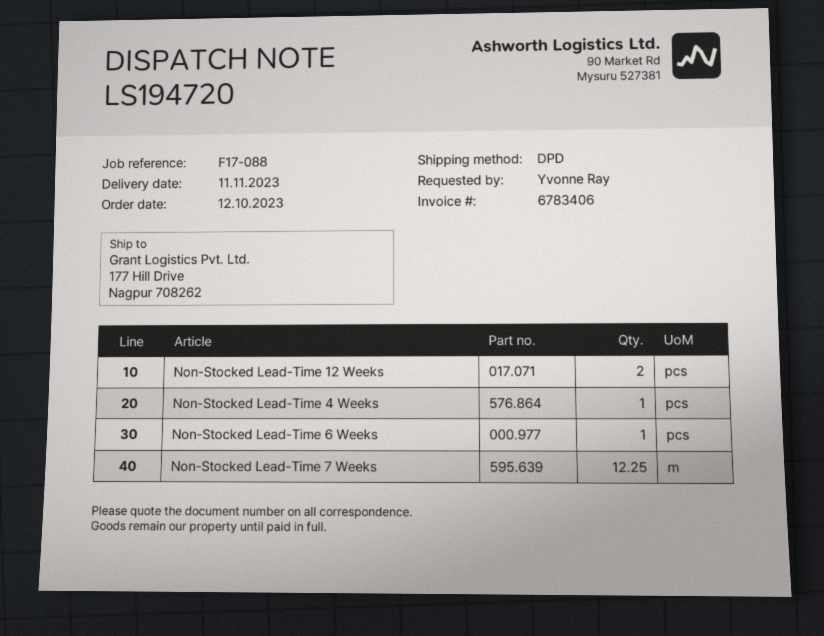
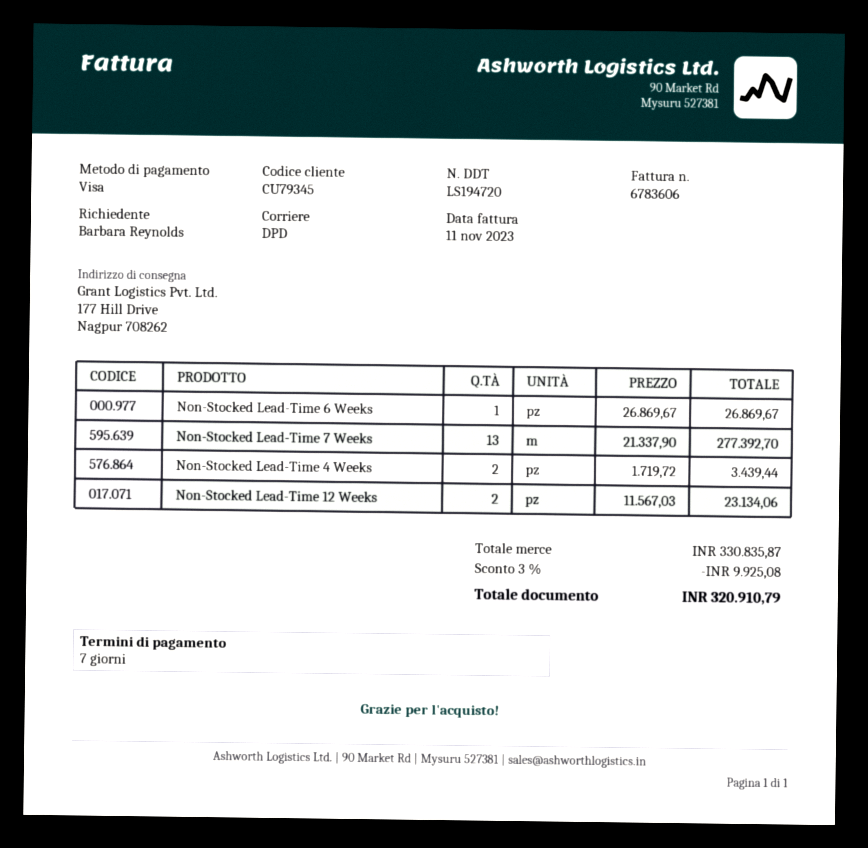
invoice number: 6783406 -> 6783606
ordered by: Yvonne Ray -> Barbara Reynolds
Non-Stocked Lead-Time 4 Weeks: 1 -> 2
Non-Stocked Lead-Time 7 Weeks: 12.25 -> 13

